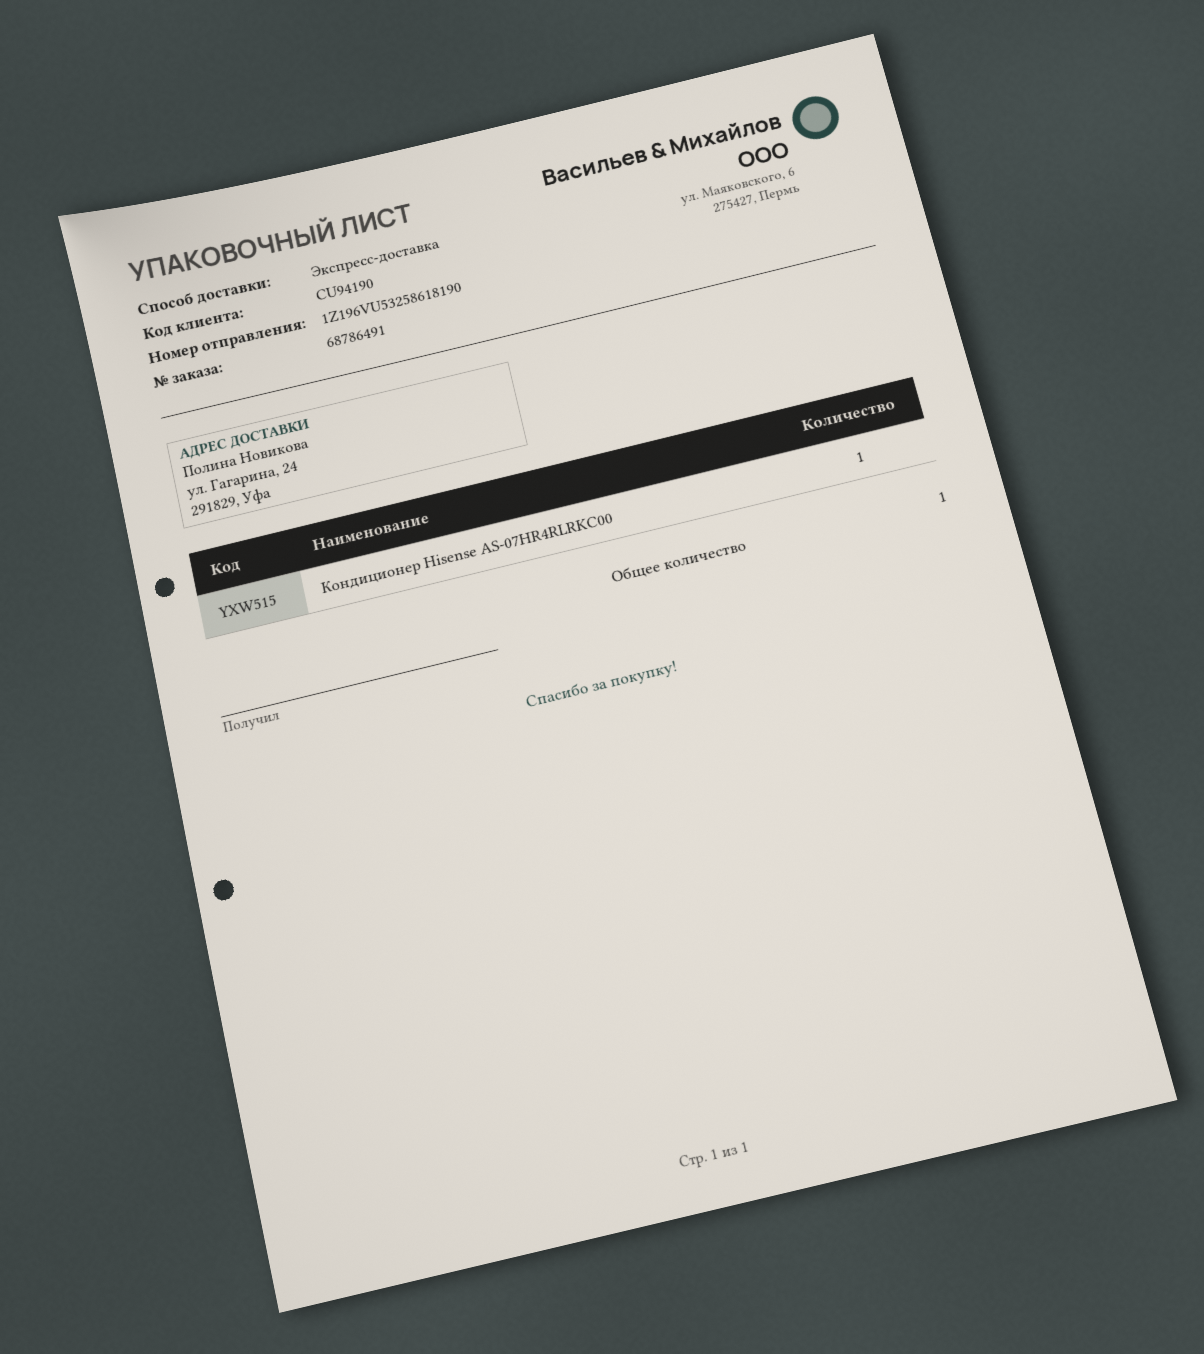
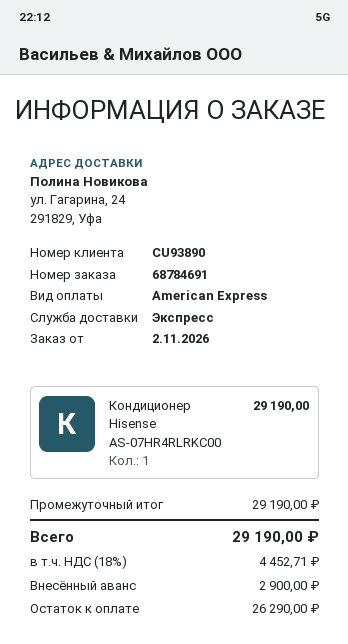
order number: 68786491 -> 68784691
customer number: CU94190 -> CU93890

